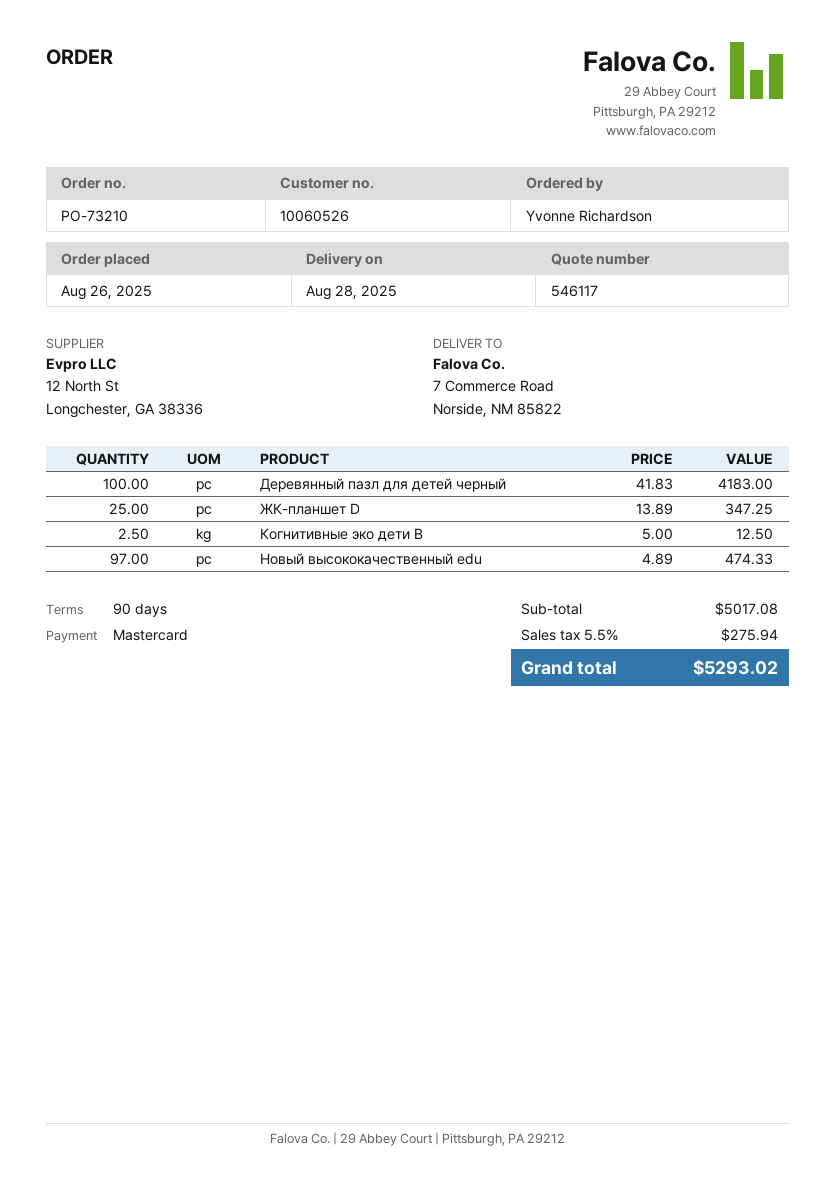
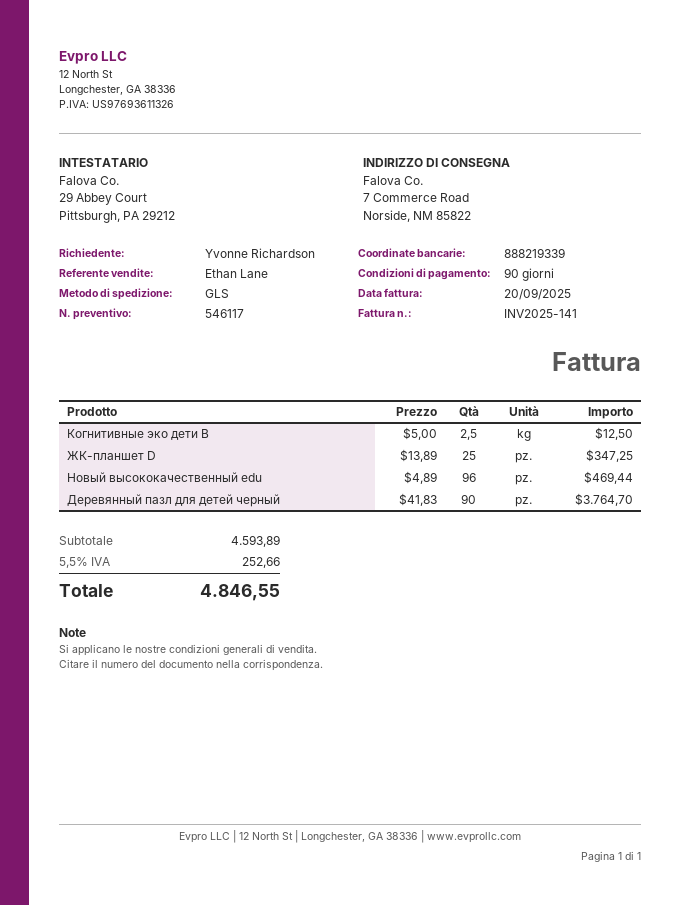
Деревянный пазл для детей черный: 100 x 41.83 = 4183.00 -> 90 x 41.83 = 3764.70
Новый высококачественный edu: 97 x 4.89 = 474.33 -> 96 x 4.89 = 469.44
subtotal: 5017.08 -> 4593.89
tax: 5.5% = 275.94 -> 5.5% = 252.66
total: 5293.02 -> 4846.55

